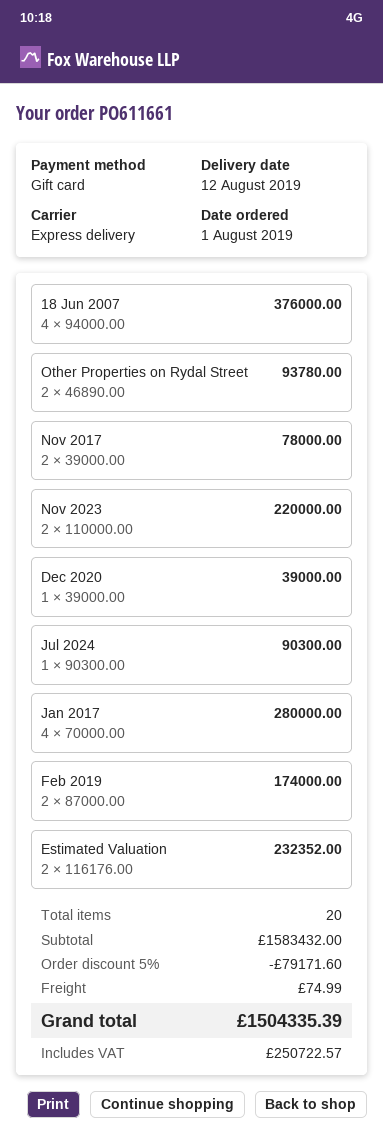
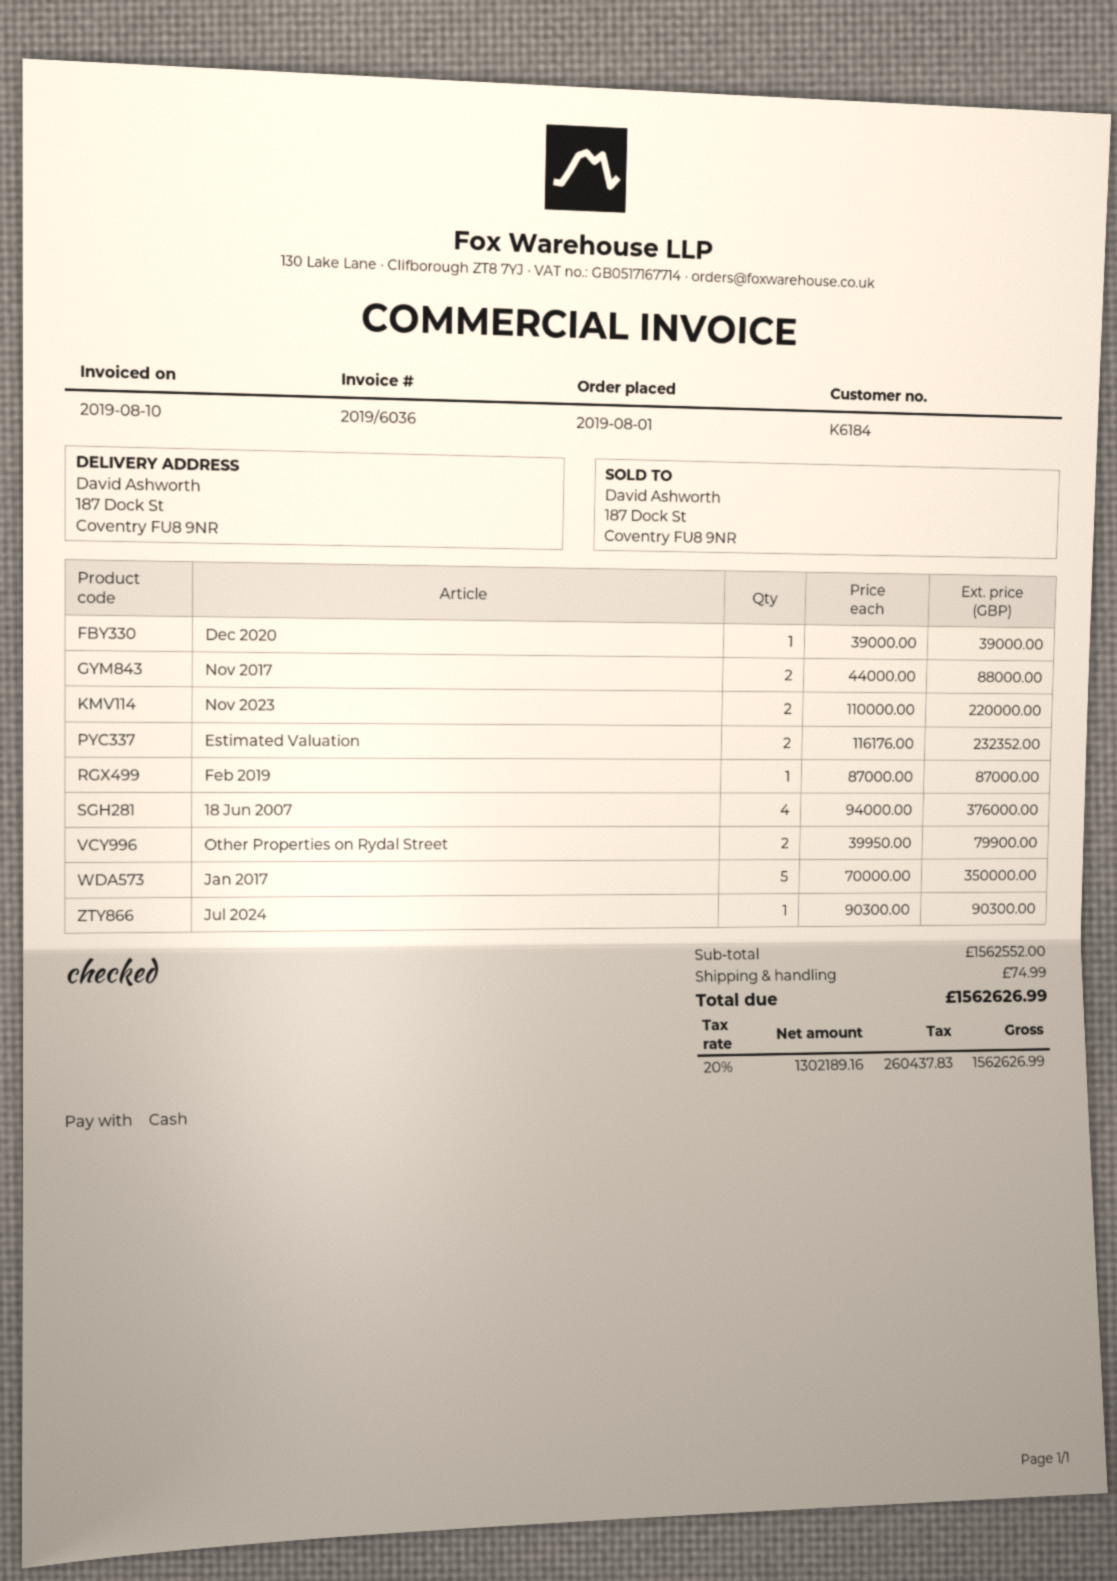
payment method: gift card -> cash
Other Properties on Rydal Street: 2 x 46890.00 = 93780.00 -> 2 x 39950.00 = 79900.00
Nov 2017: 2 x 39000.00 = 78000.00 -> 2 x 44000.00 = 88000.00
Jan 2017: 4 x 70000.00 = 280000.00 -> 5 x 70000.00 = 350000.00
Feb 2019: 2 x 87000.00 = 174000.00 -> 1 x 87000.00 = 87000.00
subtotal: 1583432.00 -> 1562552.00
discount: 5% = 79171.60 -> none
tax: 250722.57 -> 260437.83
total: 1504335.39 -> 1562626.99

